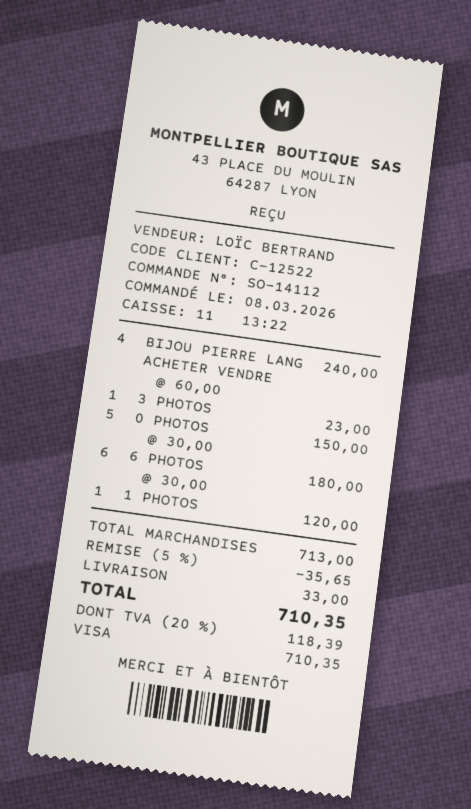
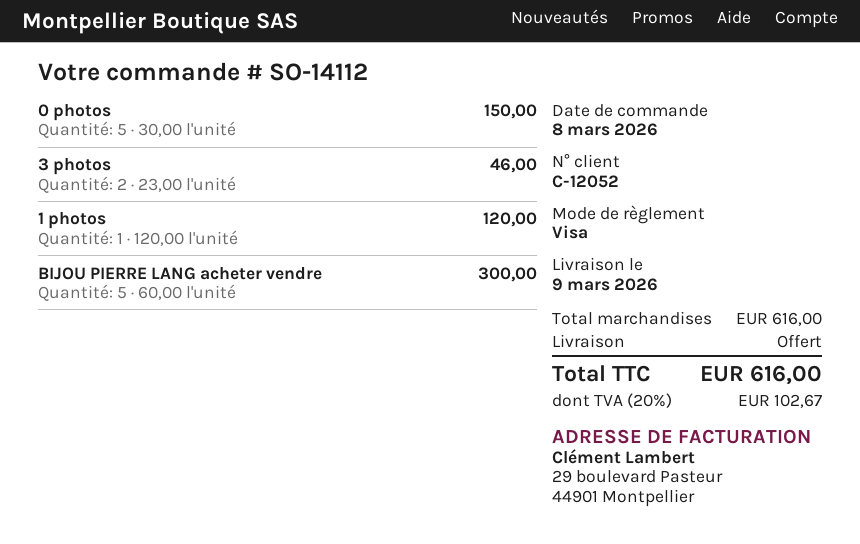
customer number: C-12522 -> C-12052
BIJOU PIERRE LANG ACHETER VENDRE: 4 x 60.00 = 240.00 -> 5 x 60.00 = 300.00
3 PHOTOS: 1 x 23.00 = 23.00 -> 2 x 23.00 = 46.00
6 PHOTOS: 6 x 30.00 = 180.00 -> none
subtotal: 713.00 -> 616.00
discount: 5% = 35.65 -> none
shipping: 33.00 -> 0.00
tax: 20% = 118.39 -> 20% = 102.67
total: 710.35 -> 616.00

